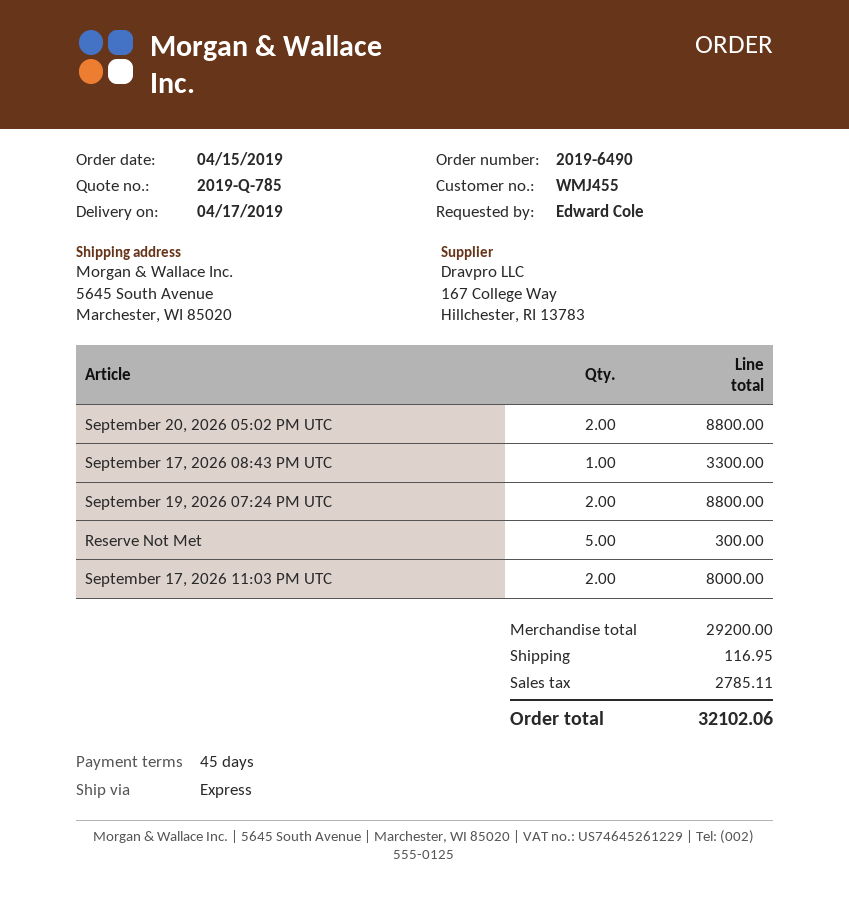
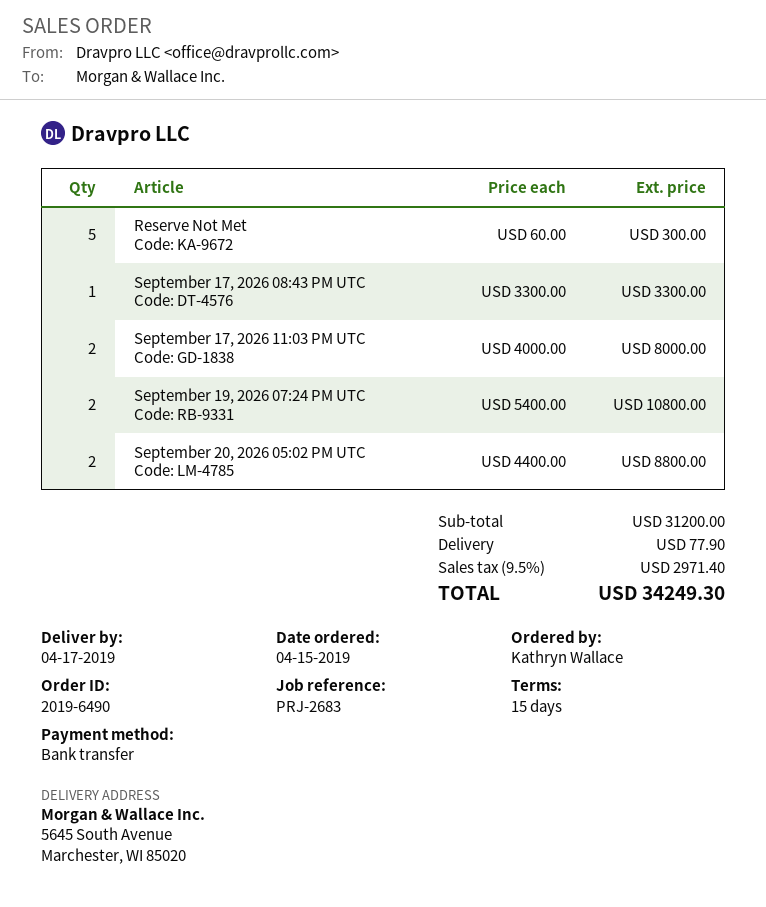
payment terms: 45 days -> 15 days
ordered by: Edward Cole -> Kathryn Wallace
September 19, 2026 07:24 PM UTC: 2 for 8800.00 -> 2 for 10800.00
subtotal: 29200.00 -> 31200.00
shipping: 116.95 -> 77.90
tax: 2785.11 -> 2971.40
total: 32102.06 -> 34249.30

